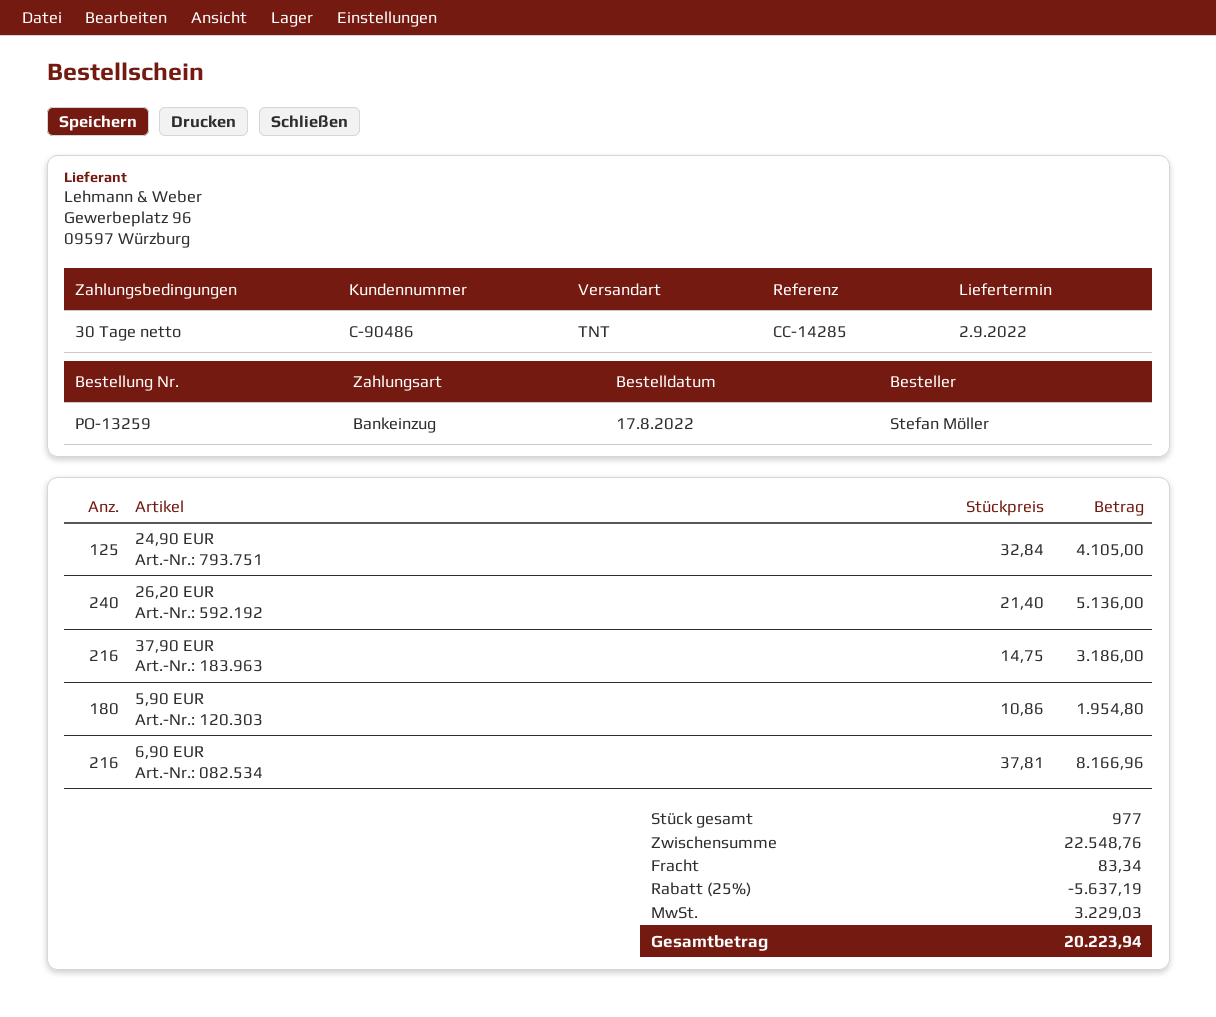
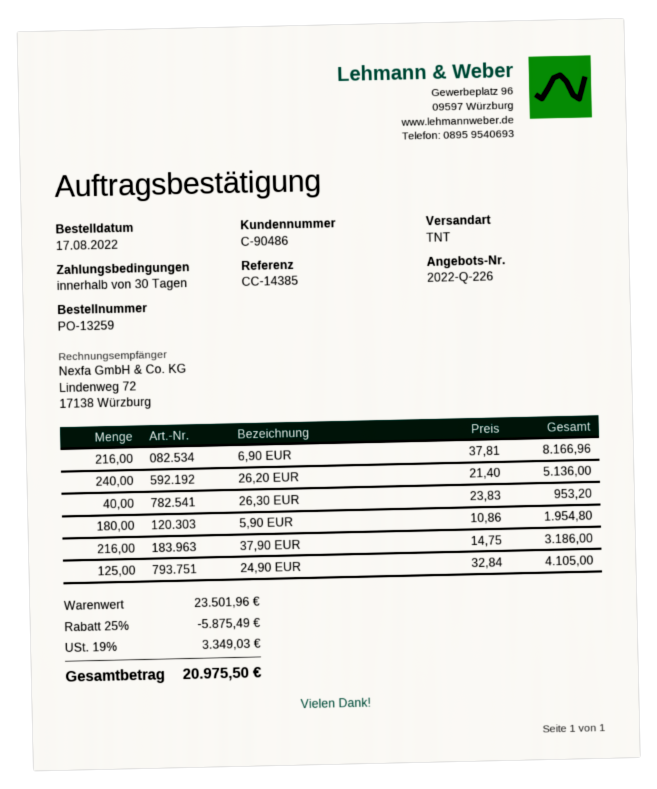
reference: CC-14285 -> CC-14385
26,30 EUR: none -> 40 x 23.83 = 953.20
subtotal: 22548.76 -> 23501.96
discount: 25% = 5637.19 -> 25% = 5875.49
shipping: 83.34 -> none
tax: 3229.03 -> 3349.03
total: 20223.94 -> 20975.50

